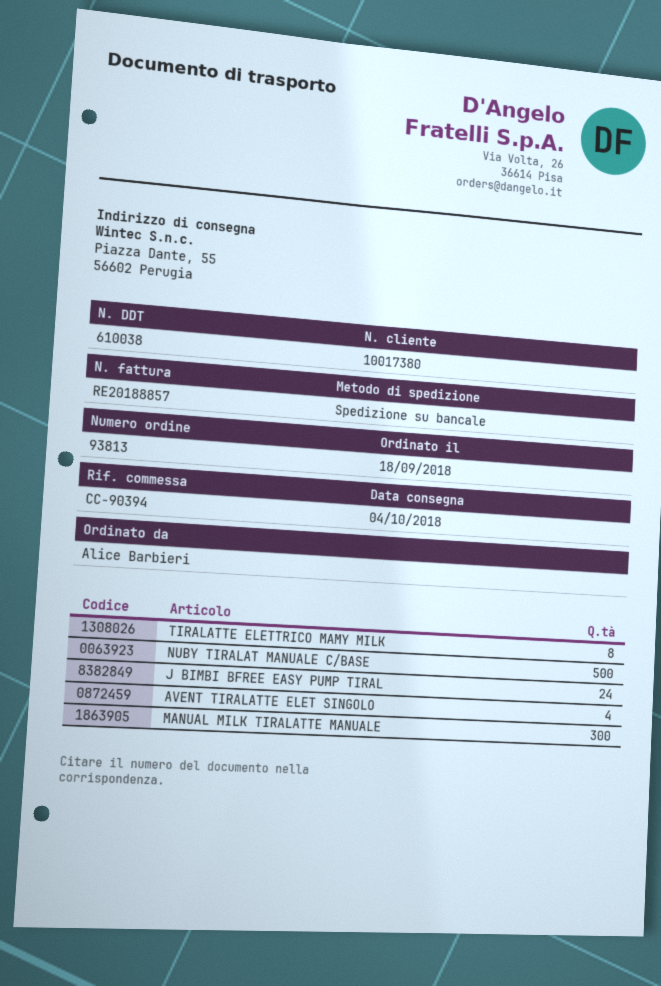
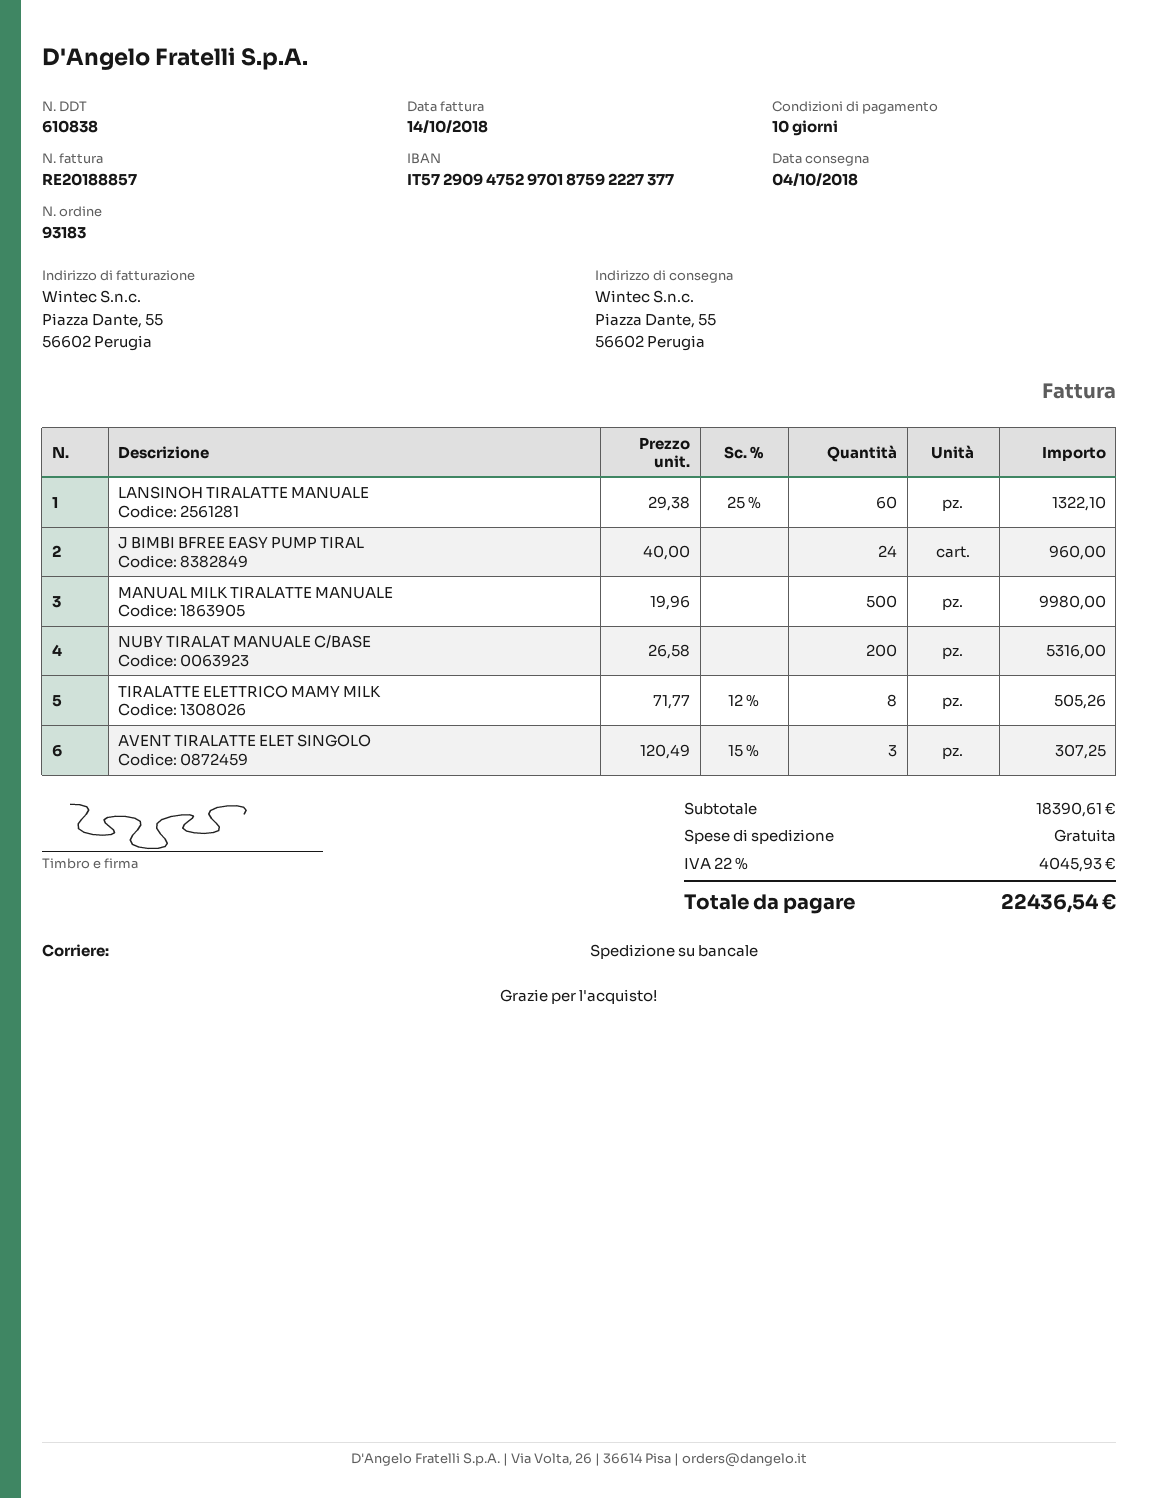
order number: 93813 -> 93183
delivery note number: 610038 -> 610838
NUBY TIRALAT MANUALE C/BASE: 500 -> 200
AVENT TIRALATTE ELET SINGOLO: 4 -> 3
MANUAL MILK TIRALATTE MANUALE: 300 -> 500
LANSINOH TIRALATTE MANUALE: none -> 60

